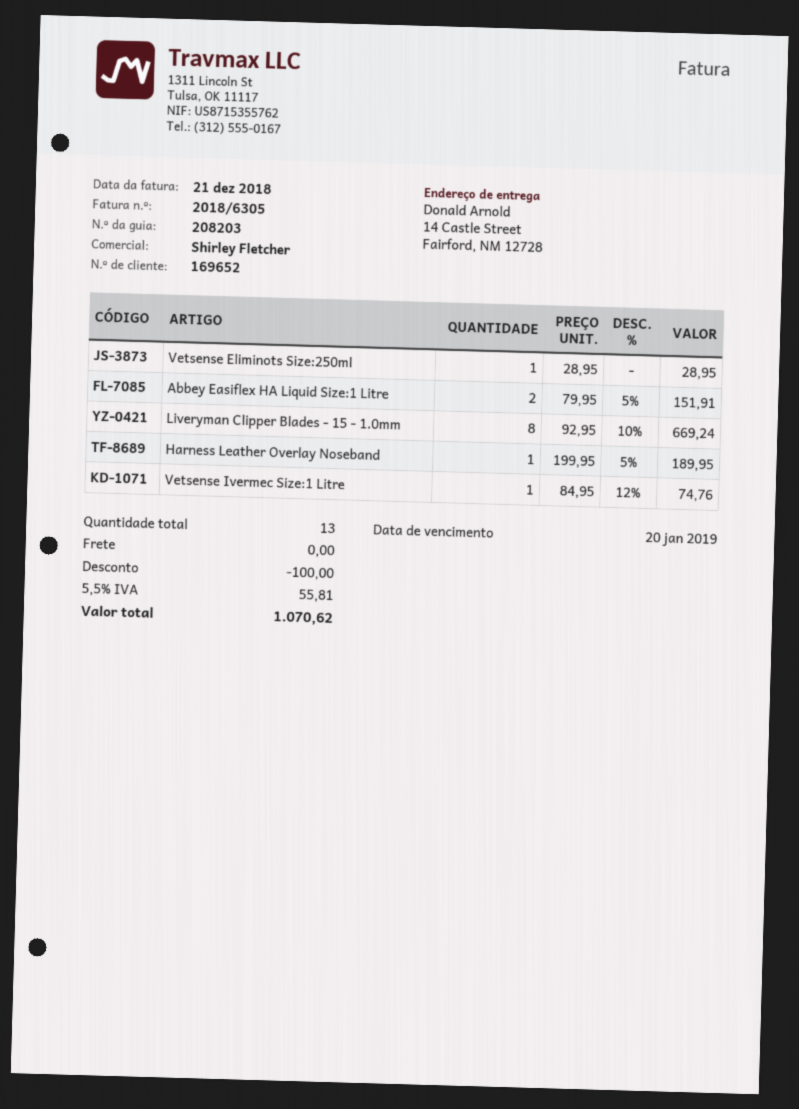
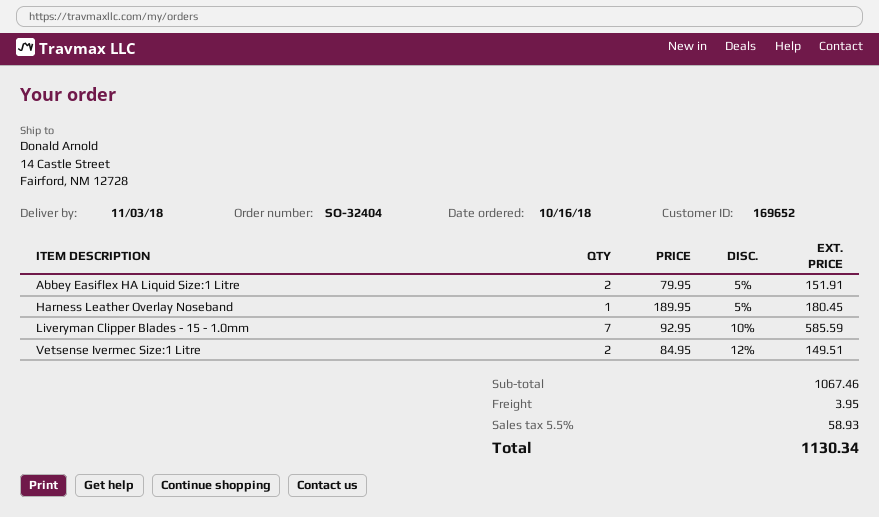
Vetsense Eliminots Size:250ml: 1 x 28.95 = 28.95 -> none
Liveryman Clipper Blades - 15 - 1.0mm: 8 x 92.95 - 10% = 669.24 -> 7 x 92.95 - 10% = 585.59
Harness Leather Overlay Noseband: 1 x 199.95 - 5% = 189.95 -> 1 x 189.95 - 5% = 180.45
Vetsense Ivermec Size:1 Litre: 1 x 84.95 - 12% = 74.76 -> 2 x 84.95 - 12% = 149.51
discount: 100.00 -> none
shipping: 0.00 -> 3.95
tax: 5.5% = 55.81 -> 5.5% = 58.93
total: 1070.62 -> 1130.34

